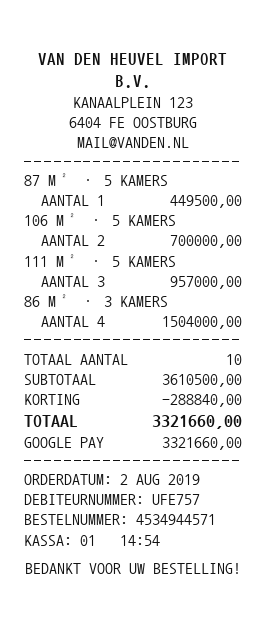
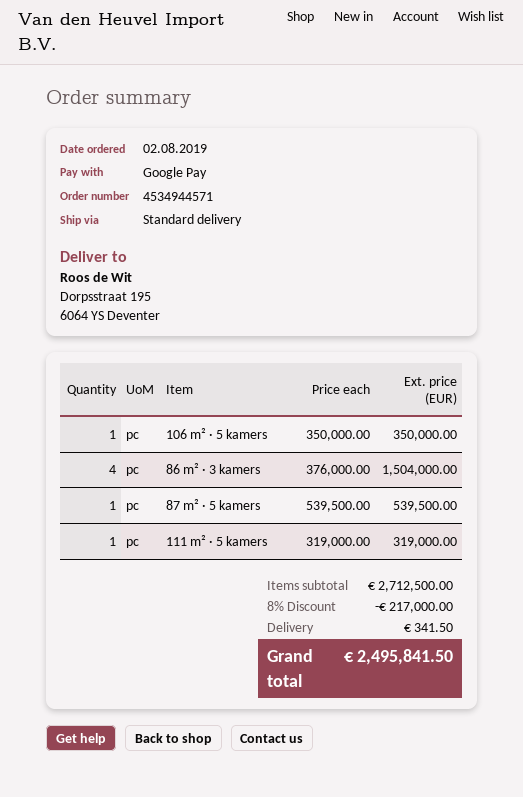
87 M² · 5 KAMERS: 1 for 449500.00 -> 1 for 539500.00
106 M² · 5 KAMERS: 2 for 700000.00 -> 1 for 350000.00
111 M² · 5 KAMERS: 3 for 957000.00 -> 1 for 319000.00
subtotal: 3610500.00 -> 2712500.00
discount: 288840.00 -> 217000.00
shipping: none -> 341.50
total: 3321660.00 -> 2495841.50

